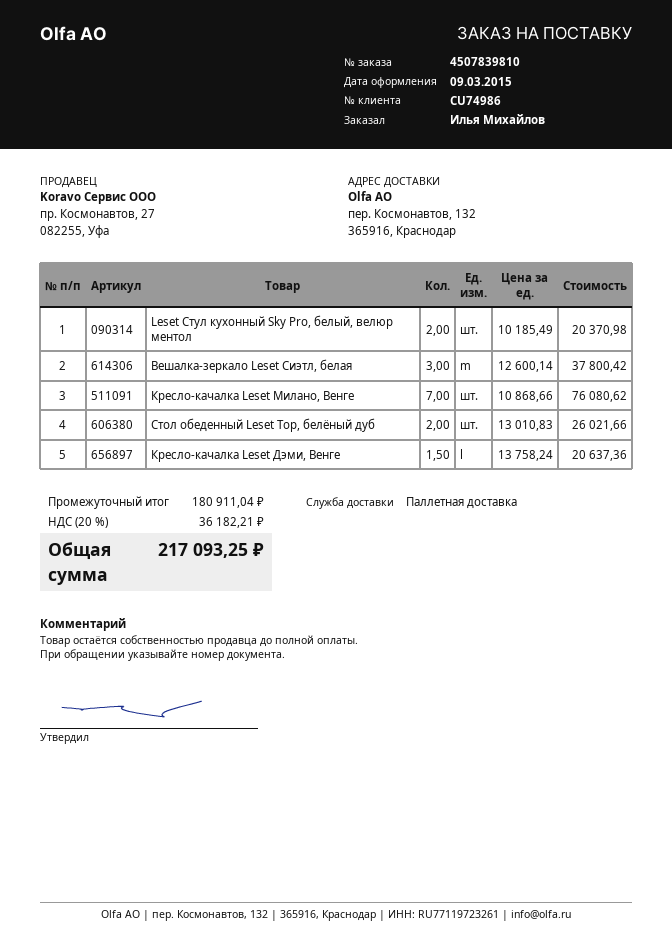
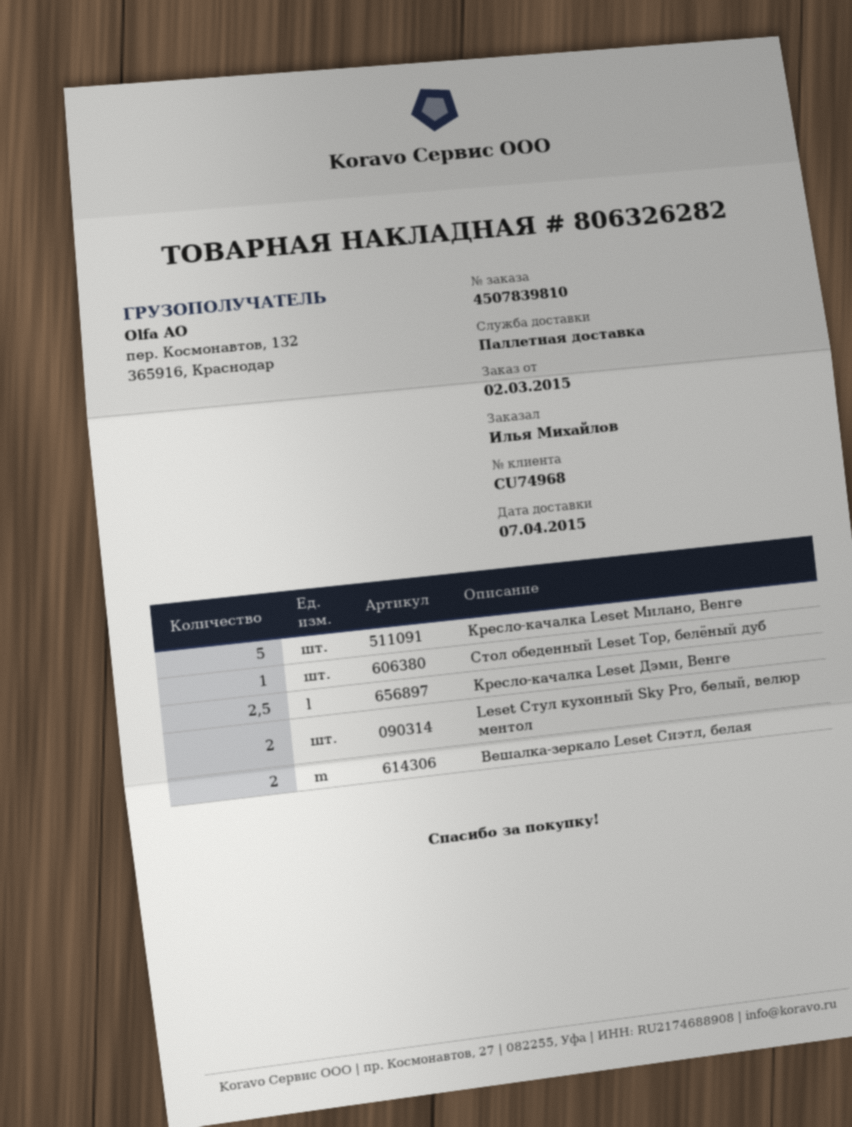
order date: 2015-03-09 -> 2015-03-02
customer number: CU74986 -> CU74968
Вешалка-зеркало Leset Сиэтл, белая: 3 -> 2
Кресло-качалка Leset Милано, Венге: 7 -> 5
Стол обеденный Leset Тор, белёный дуб: 2 -> 1
Кресло-качалка Leset Дэми, Венге: 1.5 -> 2.5

